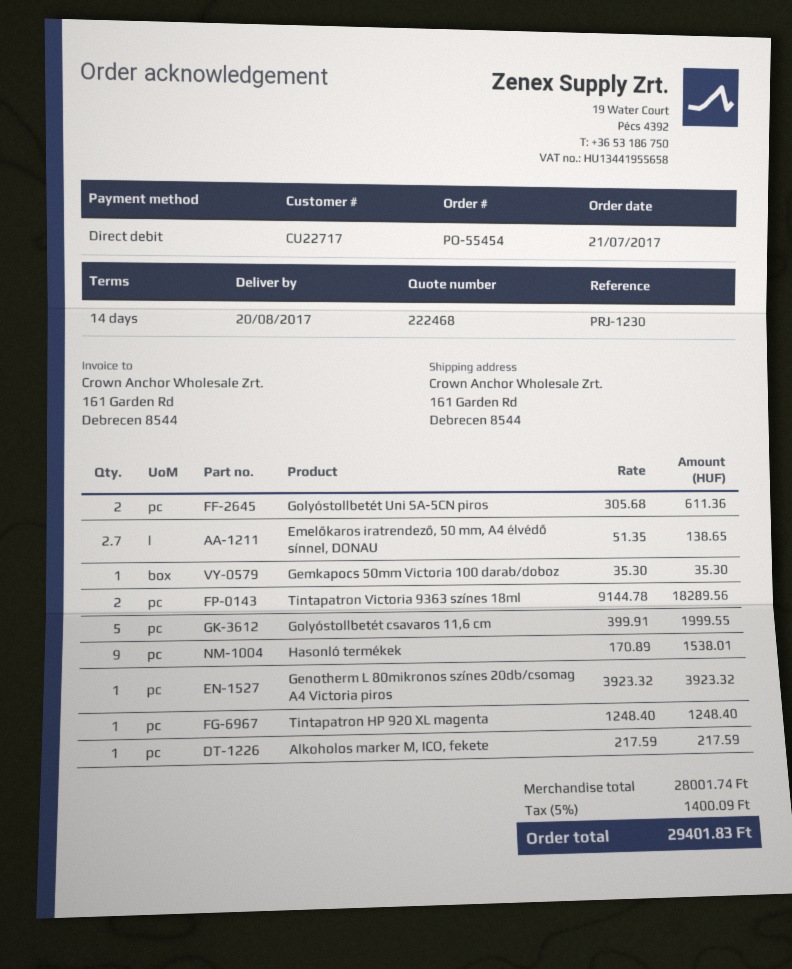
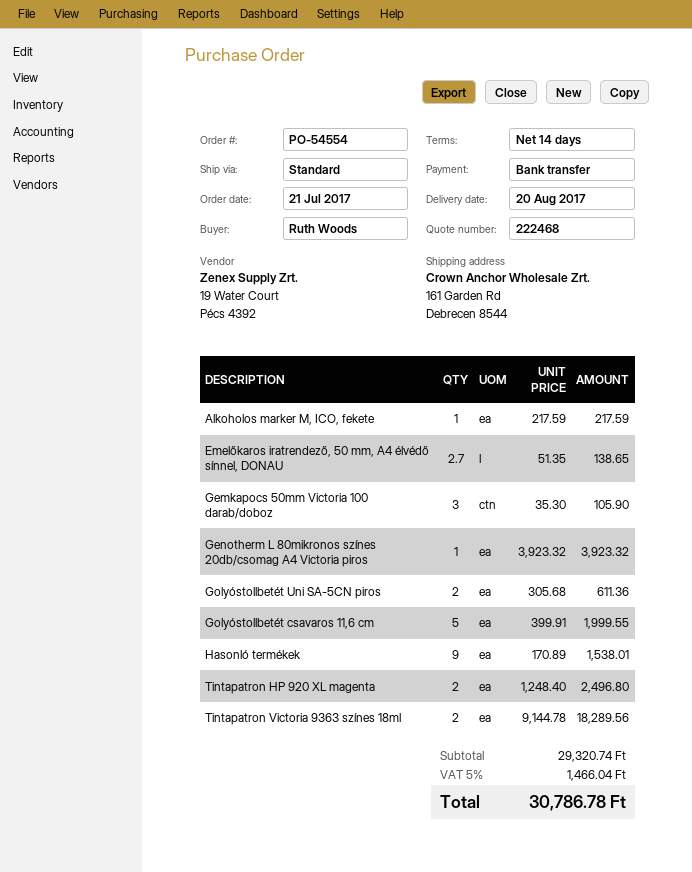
order number: PO-55454 -> PO-54554
payment method: direct debit -> bank transfer
Gemkapocs 50mm Victoria 100 darab/doboz: 1 x 35.30 = 35.30 -> 3 x 35.30 = 105.90
Tintapatron HP 920 XL magenta: 1 x 1248.40 = 1248.40 -> 2 x 1248.40 = 2496.80
subtotal: 28001.74 -> 29320.74
tax: 5% = 1400.09 -> 5% = 1466.04
total: 29401.83 -> 30786.78

